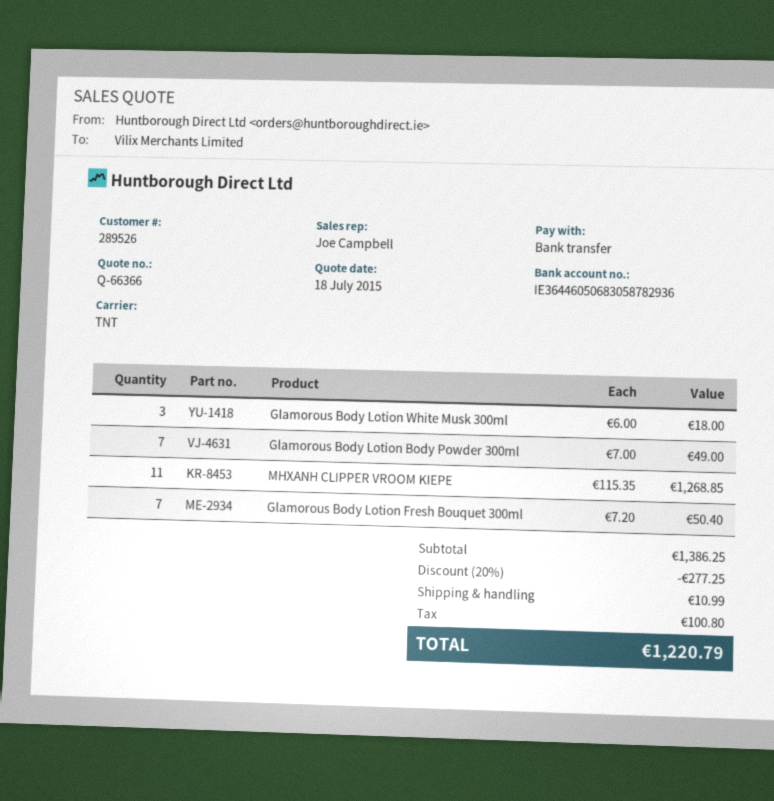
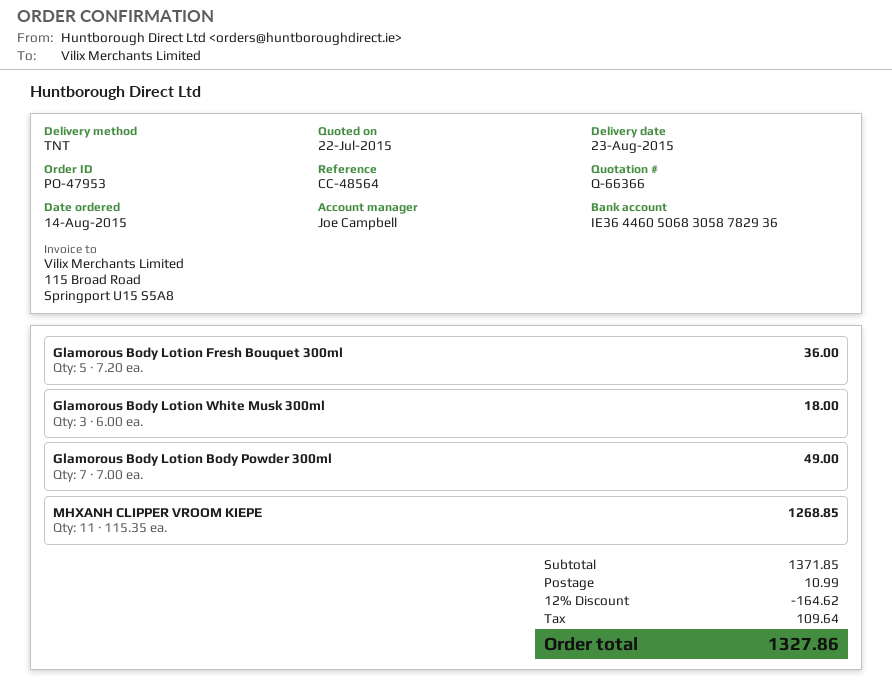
quote date: 2015-07-18 -> 2015-07-22
Glamorous Body Lotion Fresh Bouquet 300ml: 7 x 7.20 = 50.40 -> 5 x 7.20 = 36.00
subtotal: 1386.25 -> 1371.85
discount: 20% = 277.25 -> 12% = 164.62
tax: 100.80 -> 109.64
total: 1220.79 -> 1327.86

